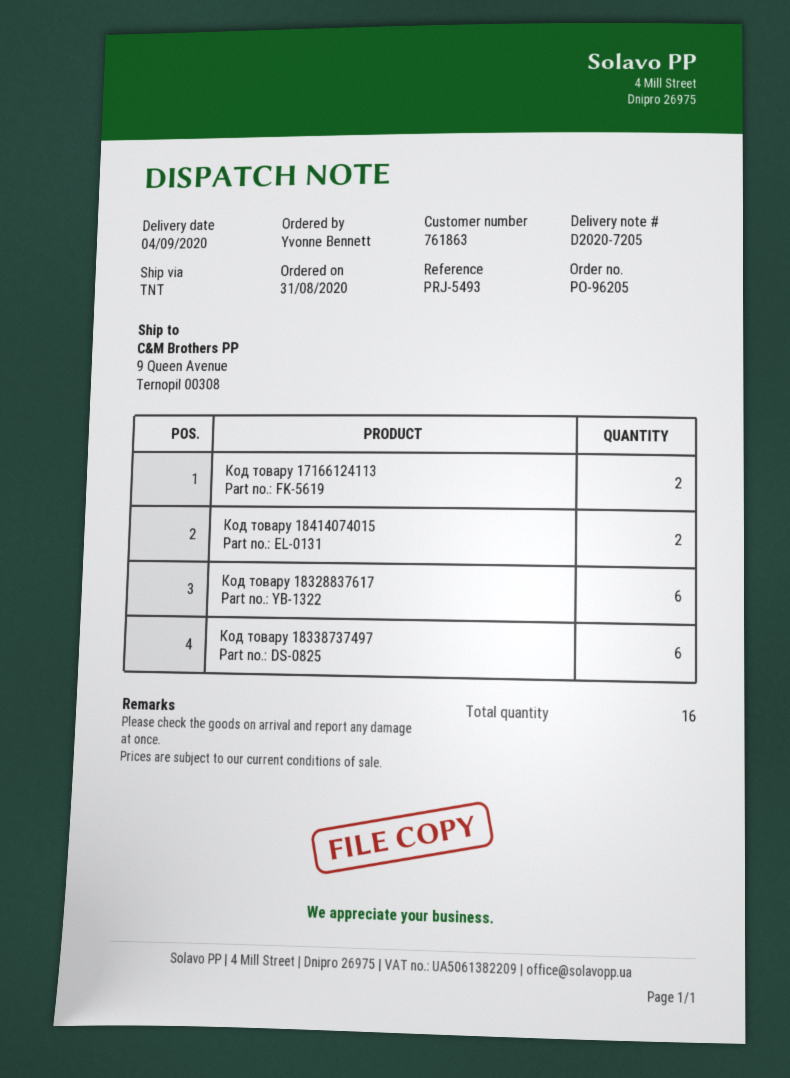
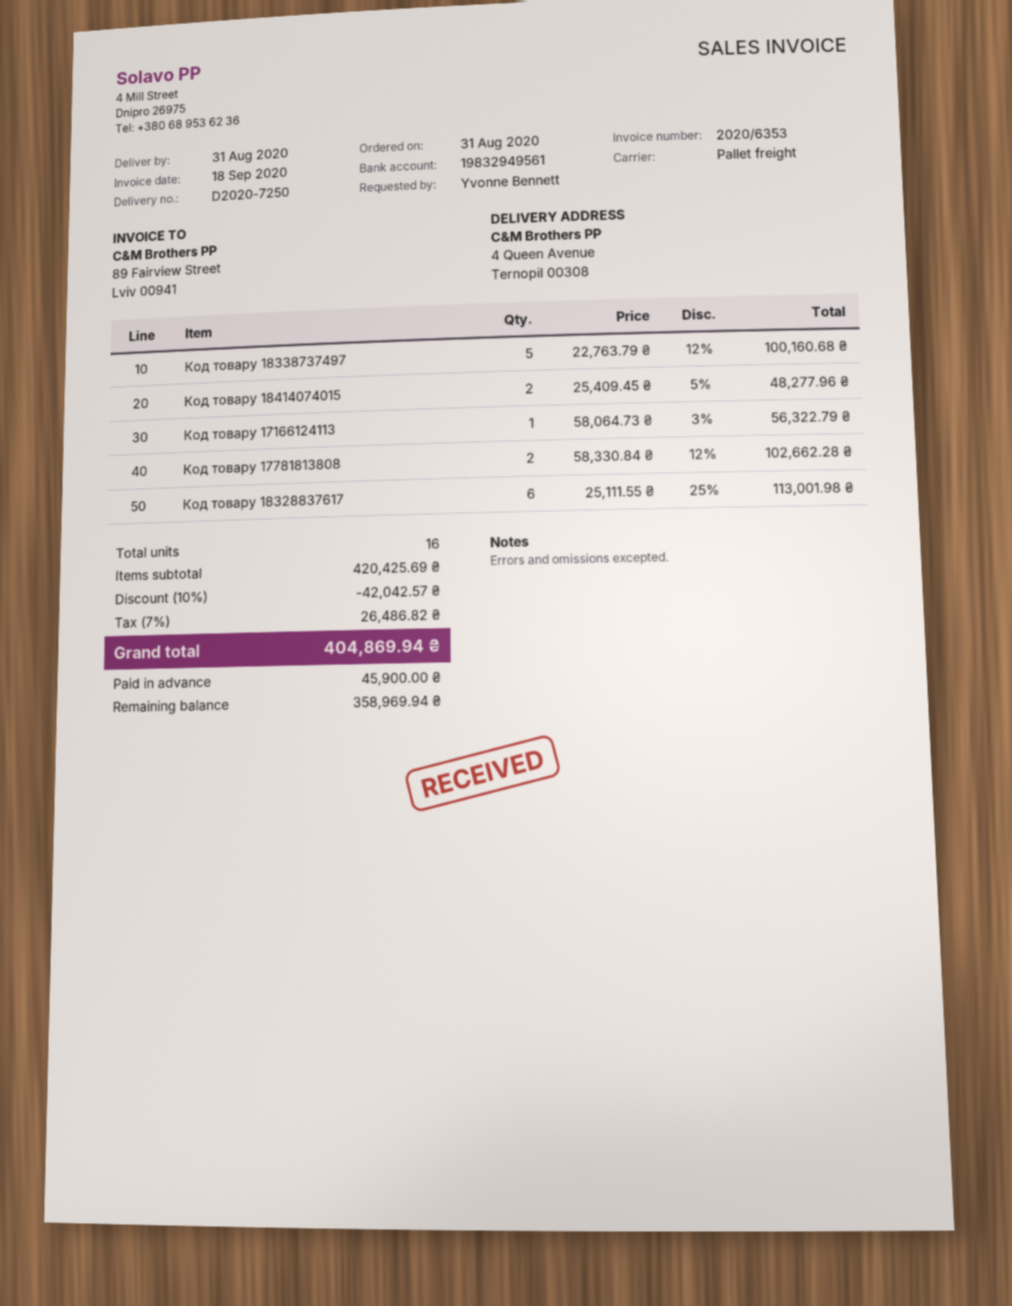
delivery note number: D2020-7205 -> D2020-7250
delivery date: 2020-09-04 -> 2020-08-31
shipping method: TNT -> pallet freight
ship to: 9 Queen Avenue, Ternopil 00308 -> 4 Queen Avenue, Ternopil 00308
Код товару 17166124113: 2 -> 1
Код товару 18338737497: 6 -> 5
Код товару 17781813808: none -> 2

